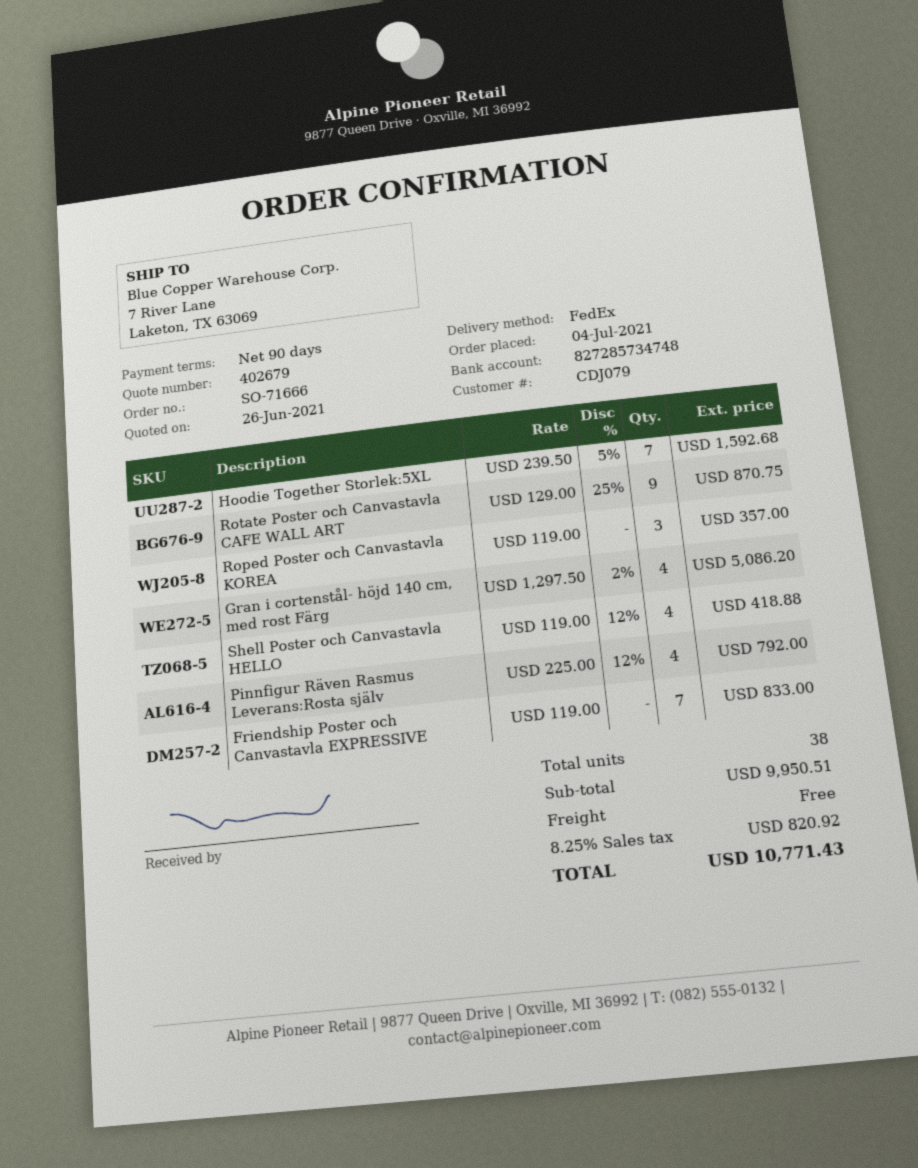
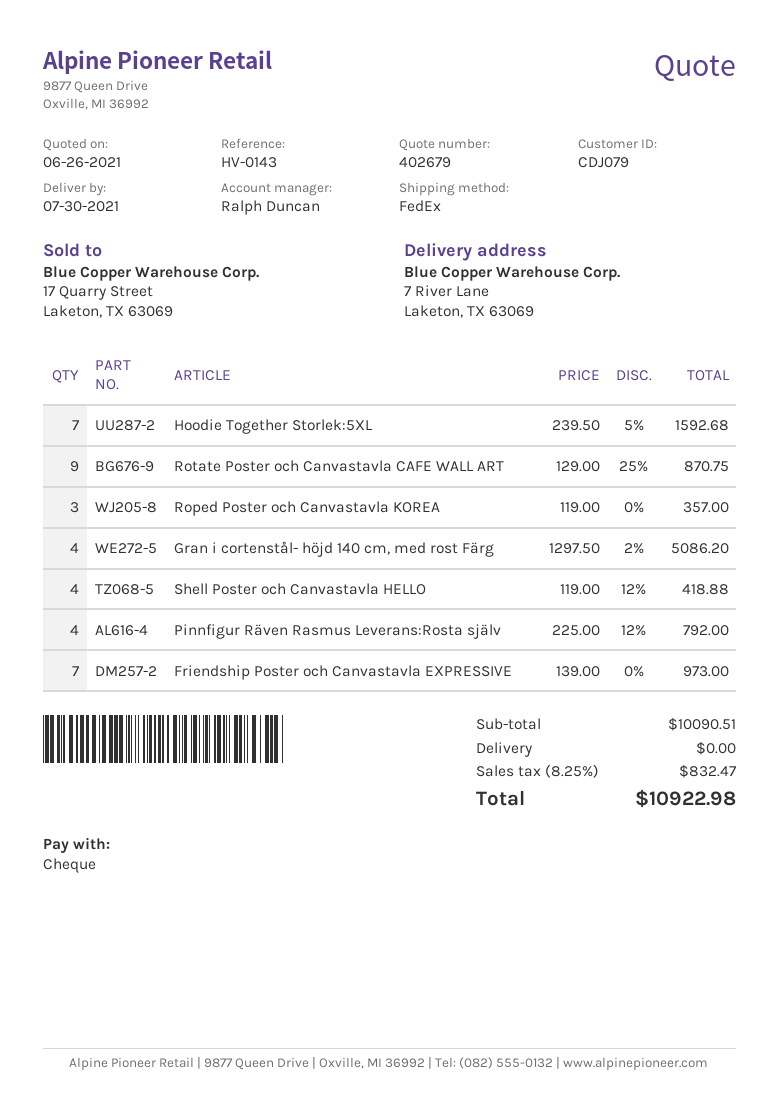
Friendship Poster och Canvastavla EXPRESSIVE: 7 x 119.00 = 833.00 -> 7 x 139.00 = 973.00
subtotal: 9950.51 -> 10090.51
tax: 8.25% = 820.92 -> 8.25% = 832.47
total: 10771.43 -> 10922.98

